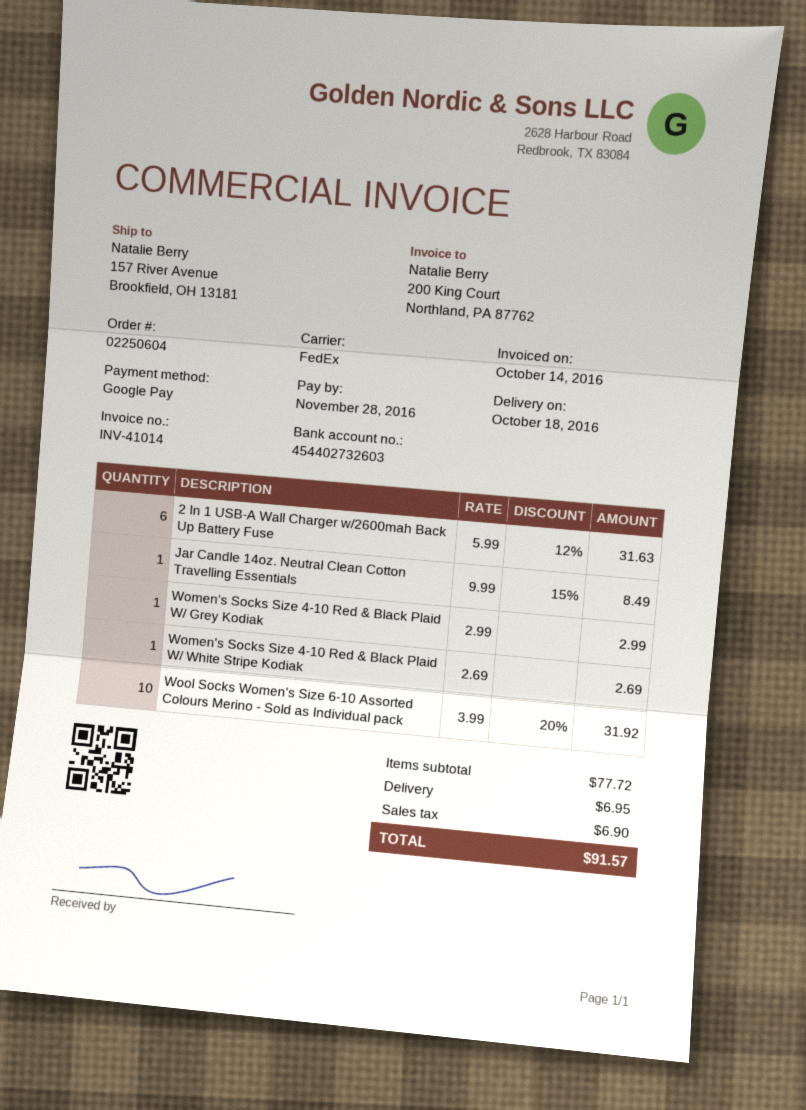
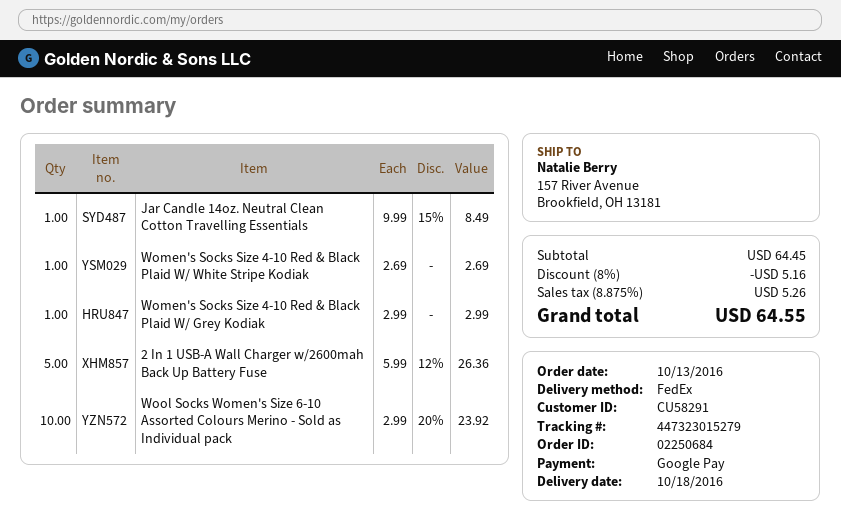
order number: 02250604 -> 02250684
2 In 1 USB-A Wall Charger w/2600mah Back Up Battery Fuse: 6 x 5.99 - 12% = 31.63 -> 5 x 5.99 - 12% = 26.36
Wool Socks Women's Size 6-10 Assorted Colours Merino - Sold as Individual pack: 10 x 3.99 - 20% = 31.92 -> 10 x 2.99 - 20% = 23.92
subtotal: 77.72 -> 64.45
discount: none -> 8% = 5.16
shipping: 6.95 -> none
tax: 6.90 -> 5.26
total: 91.57 -> 64.55

